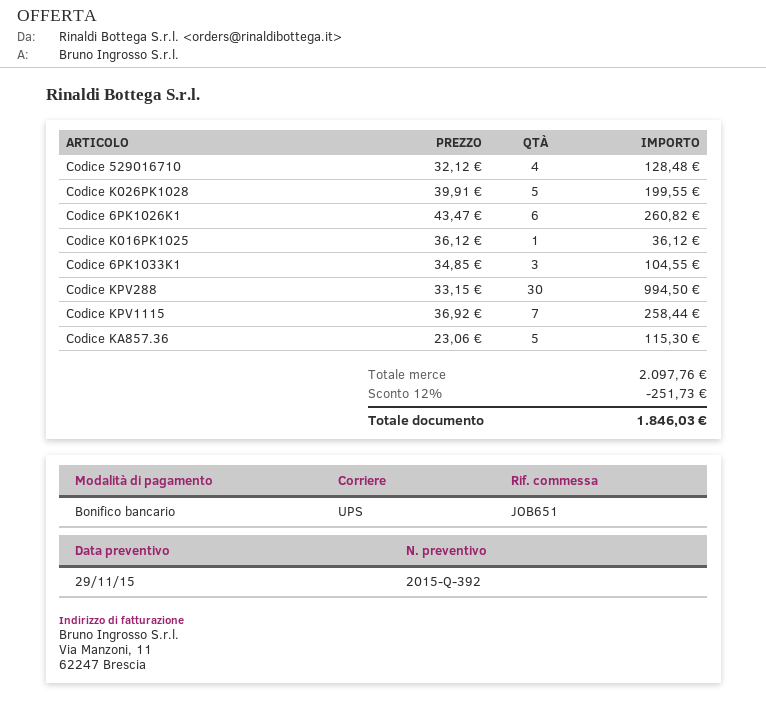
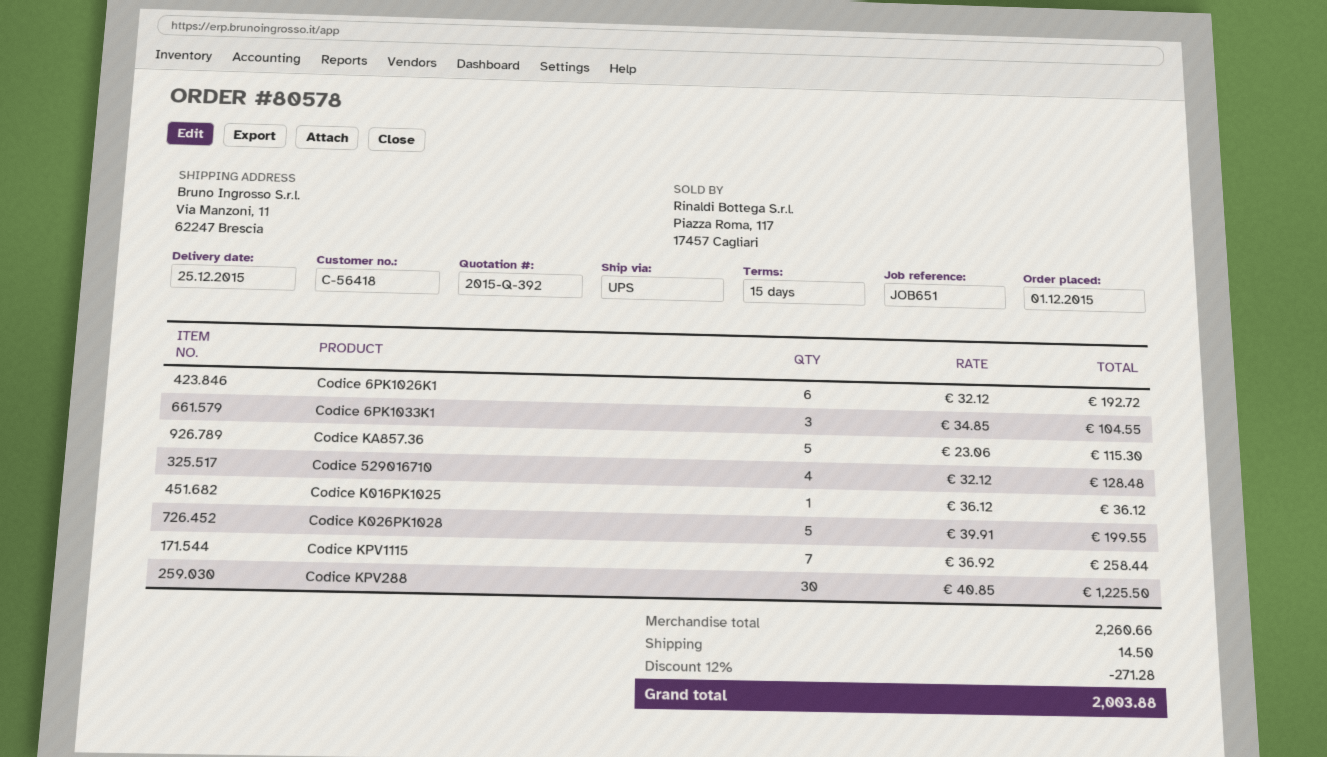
Codice 6PK1026K1: 6 x 43.47 = 260.82 -> 6 x 32.12 = 192.72
Codice KPV288: 30 x 33.15 = 994.50 -> 30 x 40.85 = 1225.50
subtotal: 2097.76 -> 2260.66
discount: 12% = 251.73 -> 12% = 271.28
shipping: none -> 14.50
total: 1846.03 -> 2003.88

